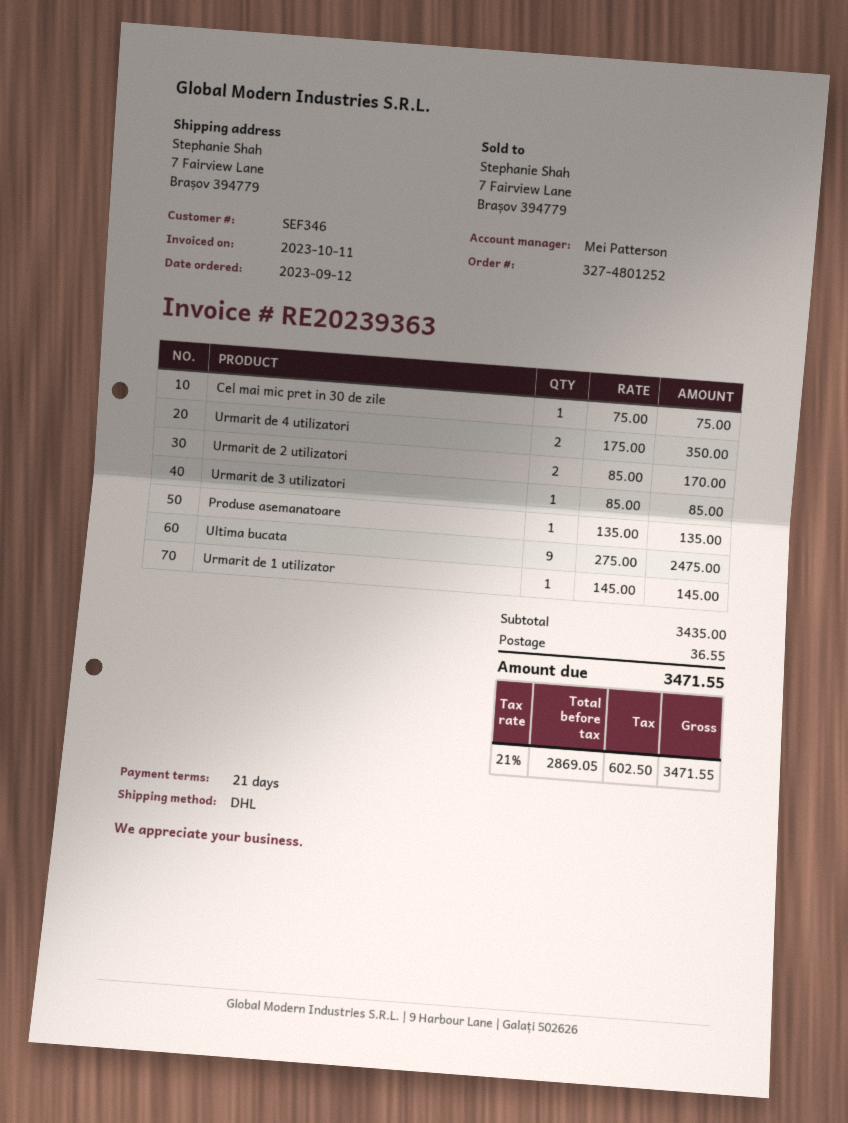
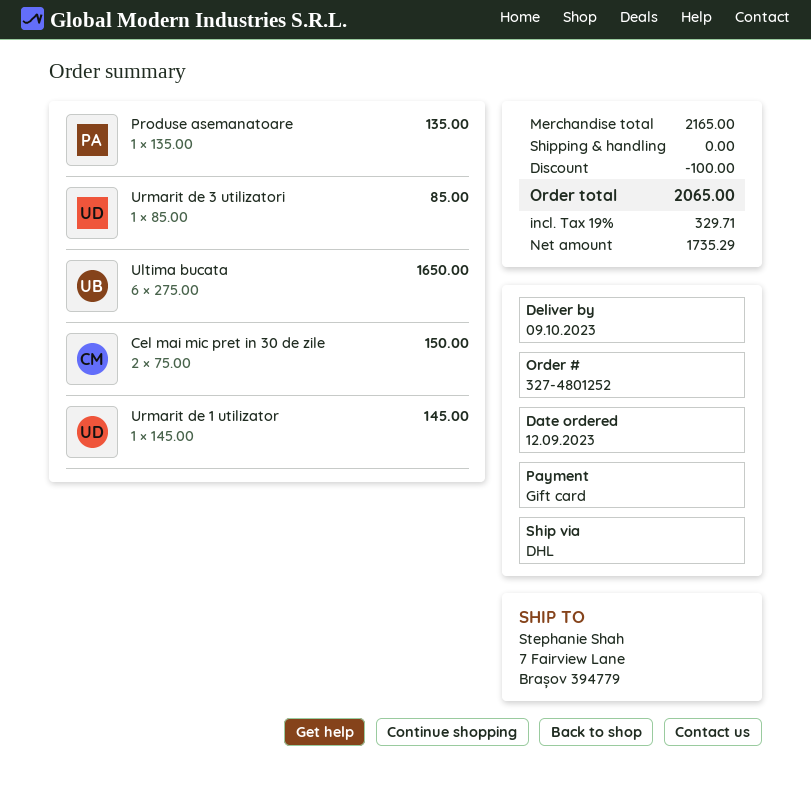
Cel mai mic pret in 30 de zile: 1 x 75.00 = 75.00 -> 2 x 75.00 = 150.00
Urmarit de 4 utilizatori: 2 x 175.00 = 350.00 -> none
Urmarit de 2 utilizatori: 2 x 85.00 = 170.00 -> none
Ultima bucata: 9 x 275.00 = 2475.00 -> 6 x 275.00 = 1650.00
subtotal: 3435.00 -> 2165.00
discount: none -> 100.00
shipping: 36.55 -> 0.00
net: 2869.05 -> 1735.29
tax: 21% = 602.50 -> 19% = 329.71
total: 3471.55 -> 2065.00

